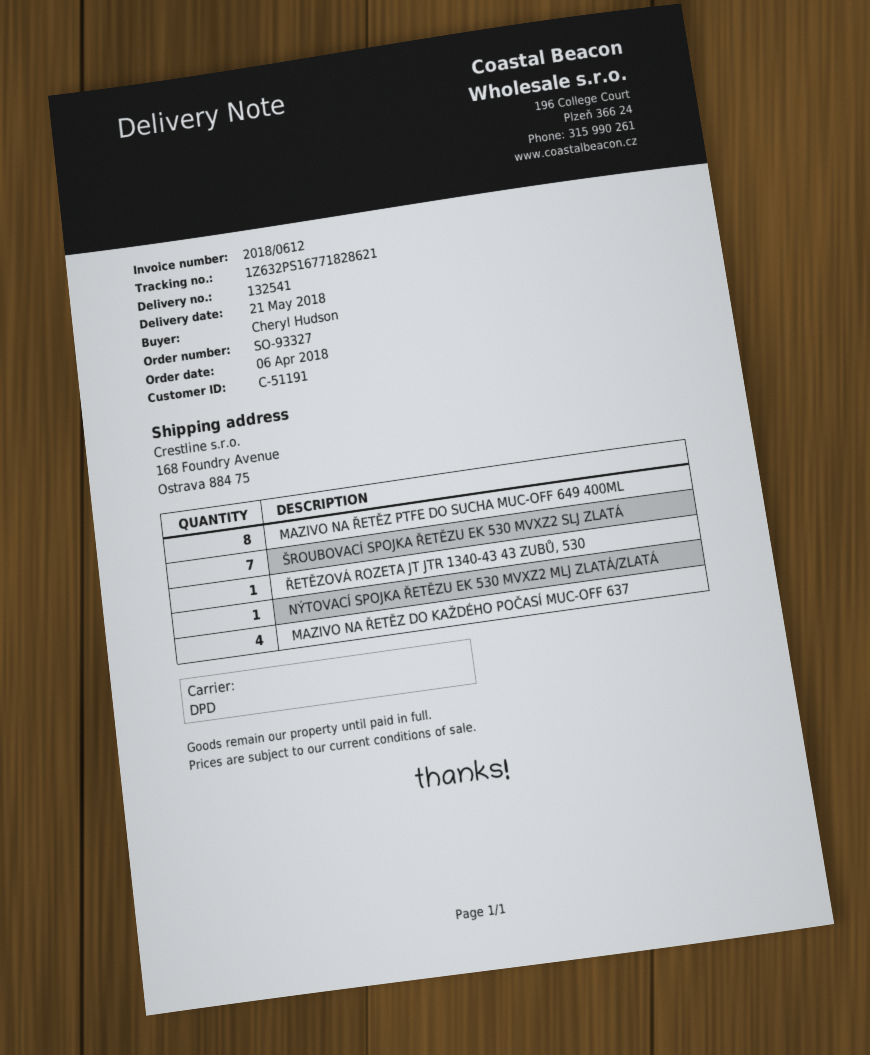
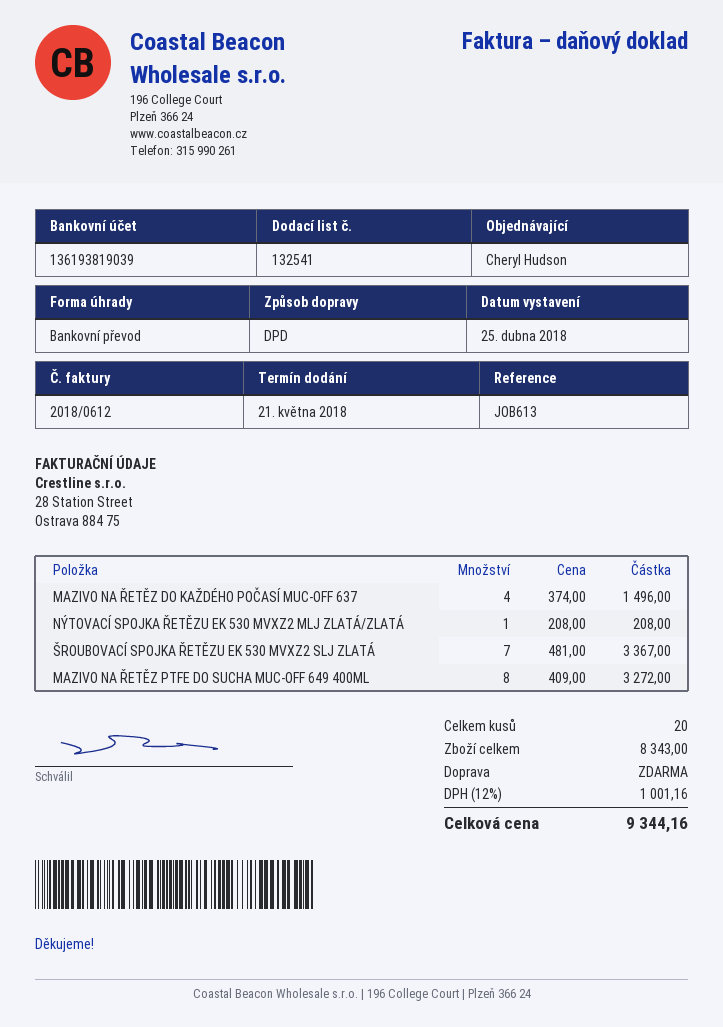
ŘETĚZOVÁ ROZETA JT JTR 1340-43 43 ZUBŮ, 530: 1 -> none

